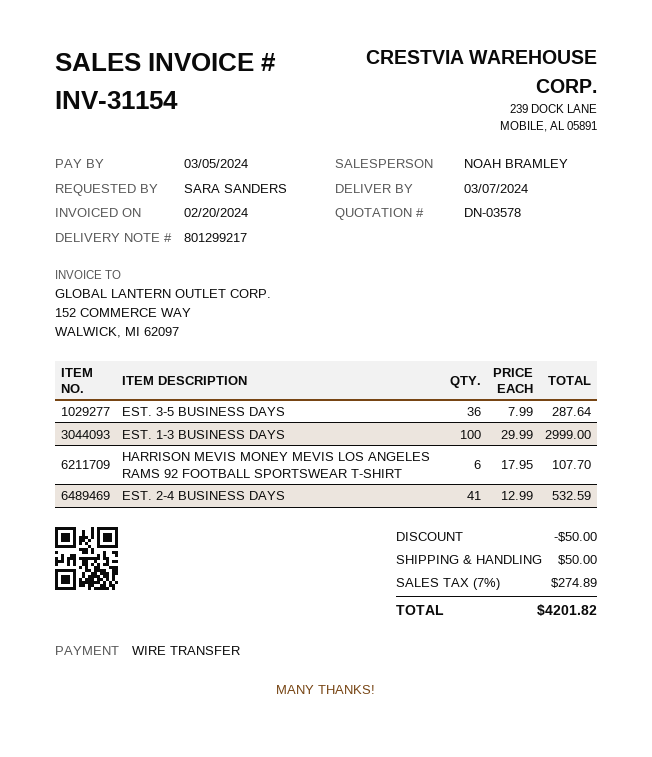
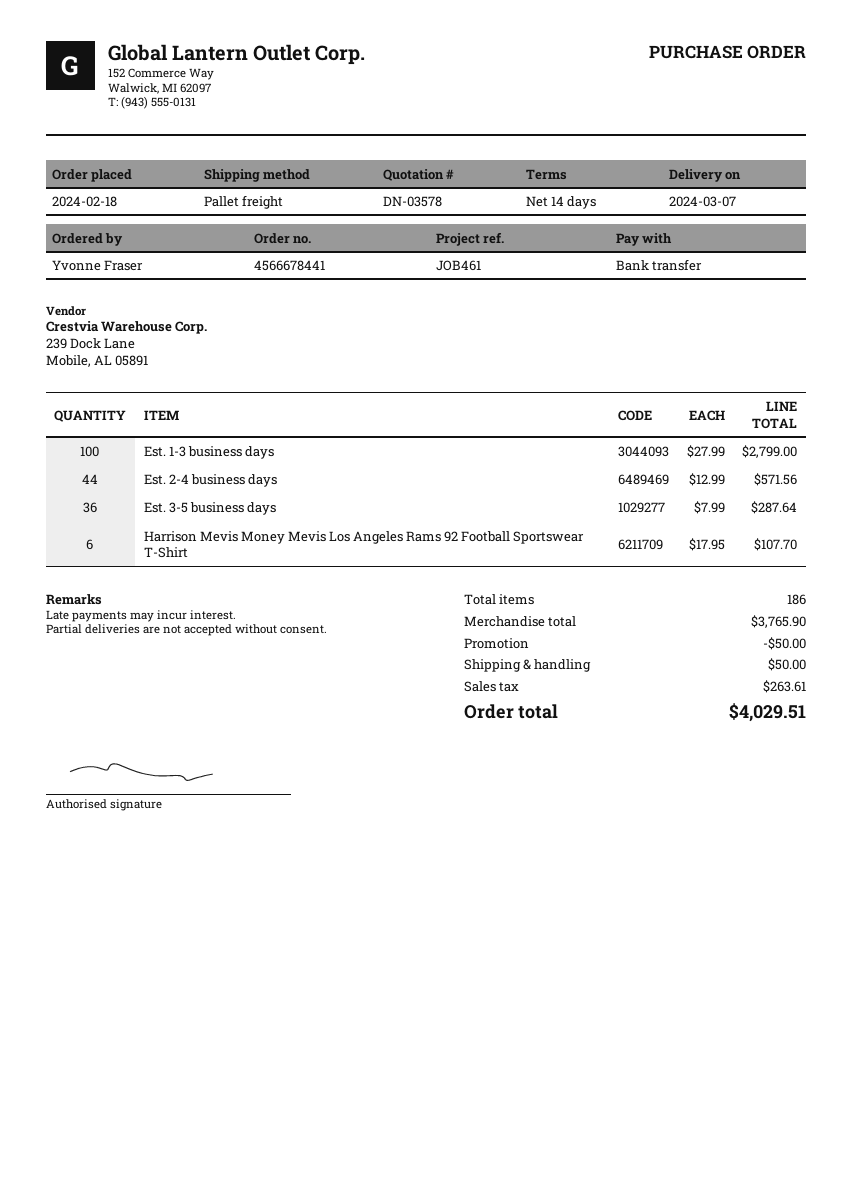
ordered by: SARA SANDERS -> Yvonne Fraser
EST. 1-3 BUSINESS DAYS: 100 x 29.99 = 2999.00 -> 100 x 27.99 = 2799.00
EST. 2-4 BUSINESS DAYS: 41 x 12.99 = 532.59 -> 44 x 12.99 = 571.56
tax: 274.89 -> 263.61
total: 4201.82 -> 4029.51

